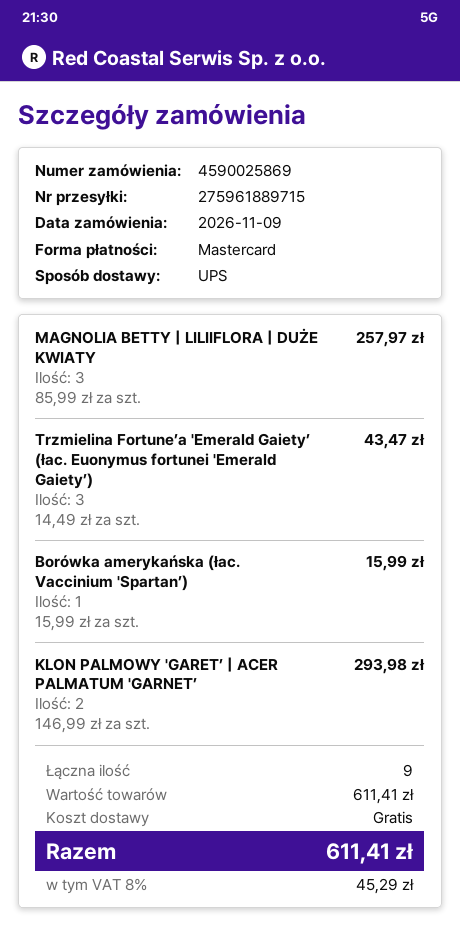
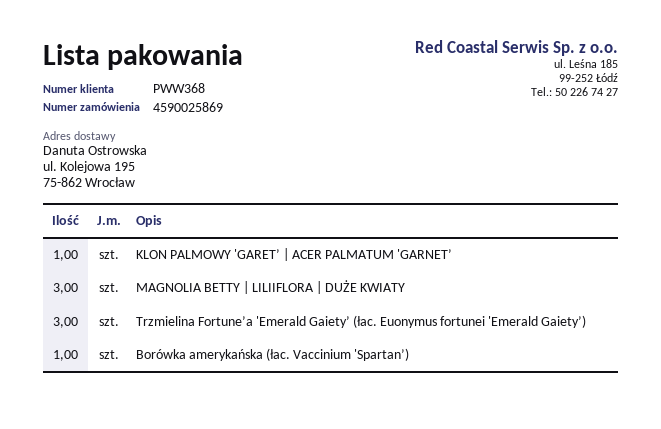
KLON PALMOWY 'GARET’ | ACER PALMATUM 'GARNET’: 2 -> 1

